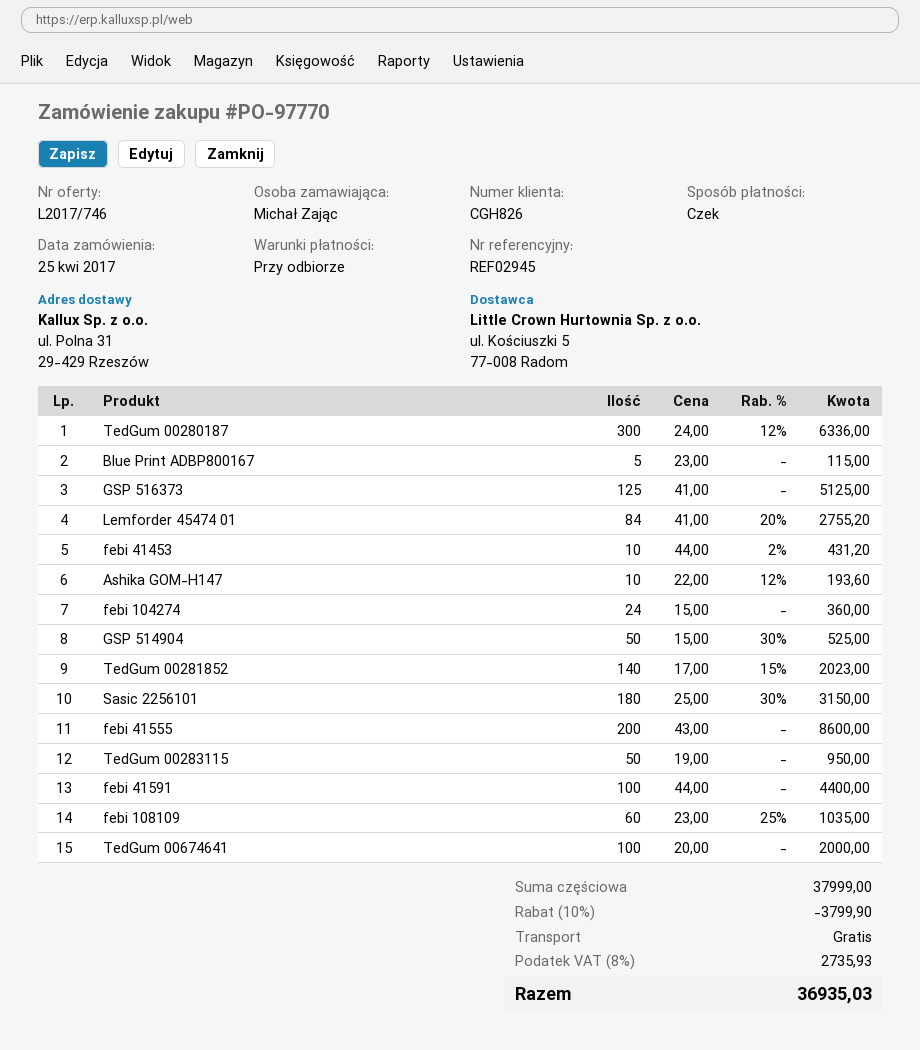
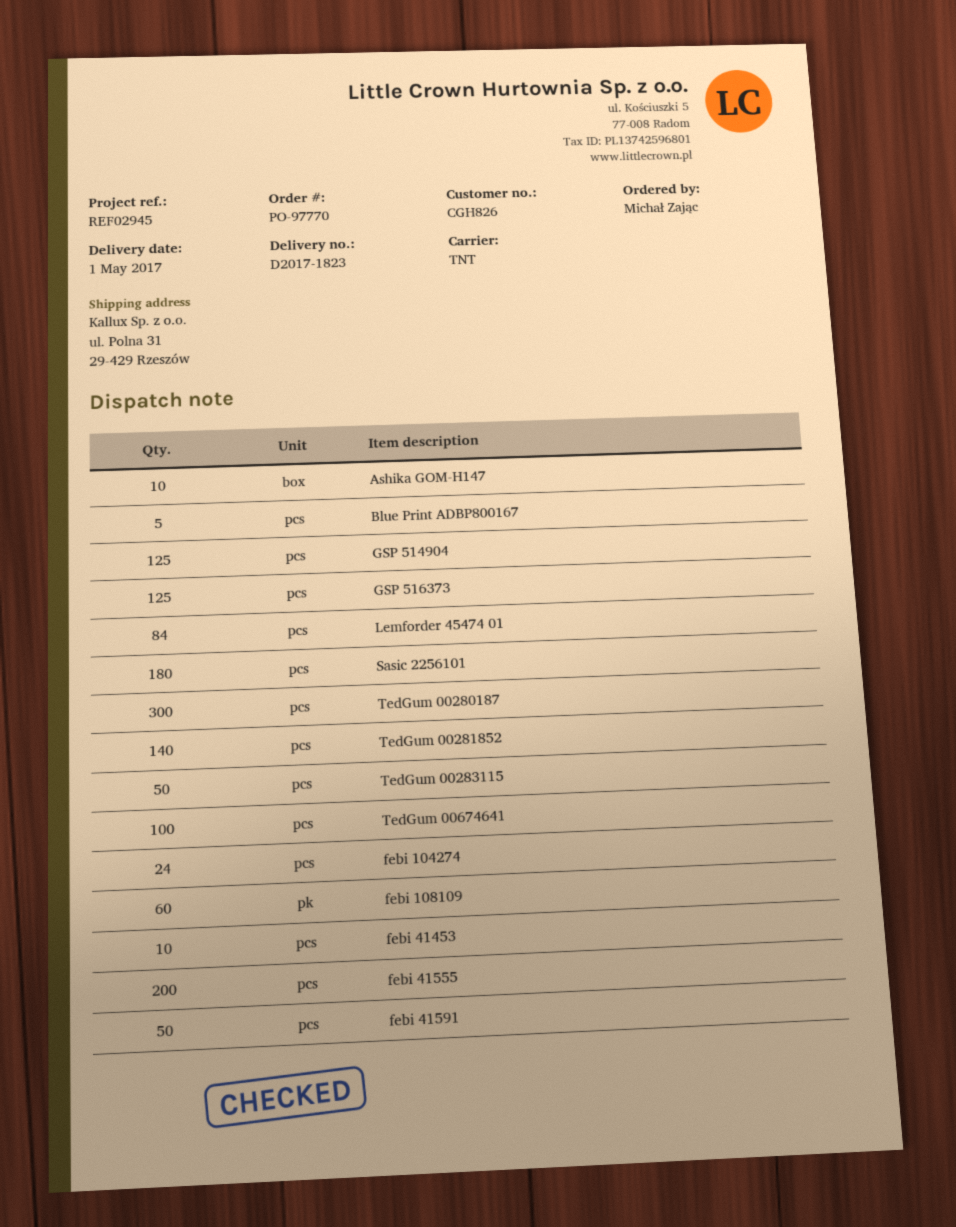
GSP 514904: 50 -> 125
febi 41591: 100 -> 50

